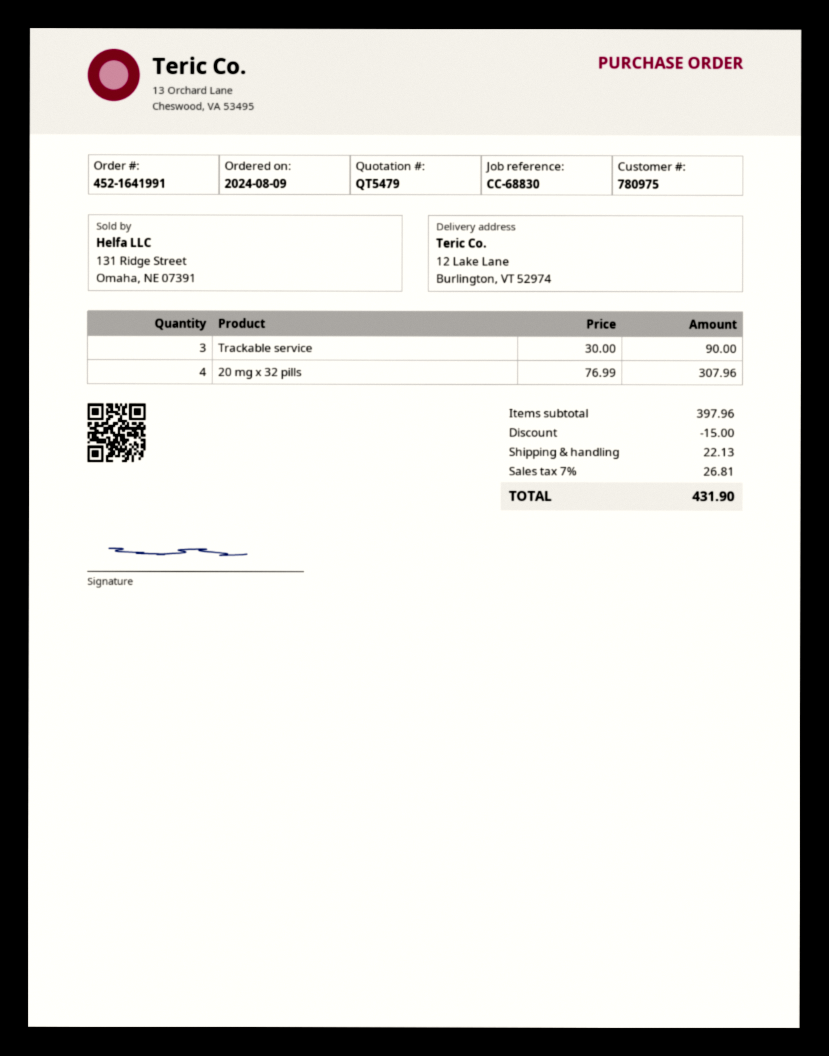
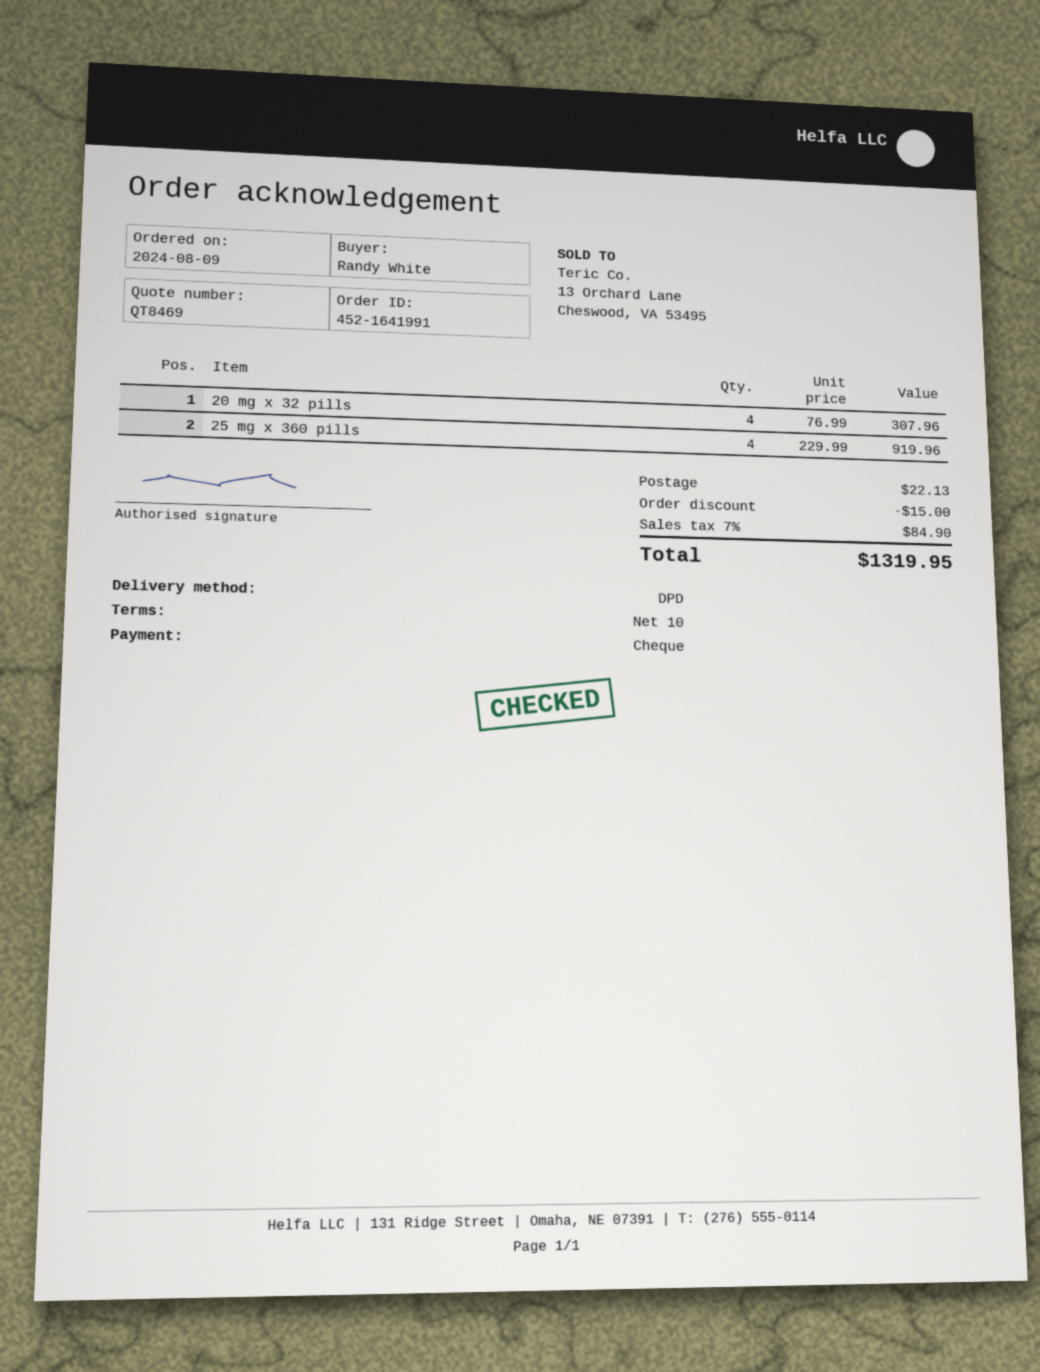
quote number: QT5479 -> QT8469
Trackable service: 3 x 30.00 = 90.00 -> none
25 mg x 360 pills: none -> 4 x 229.99 = 919.96
tax: 7% = 26.81 -> 7% = 84.90
total: 431.90 -> 1319.95

